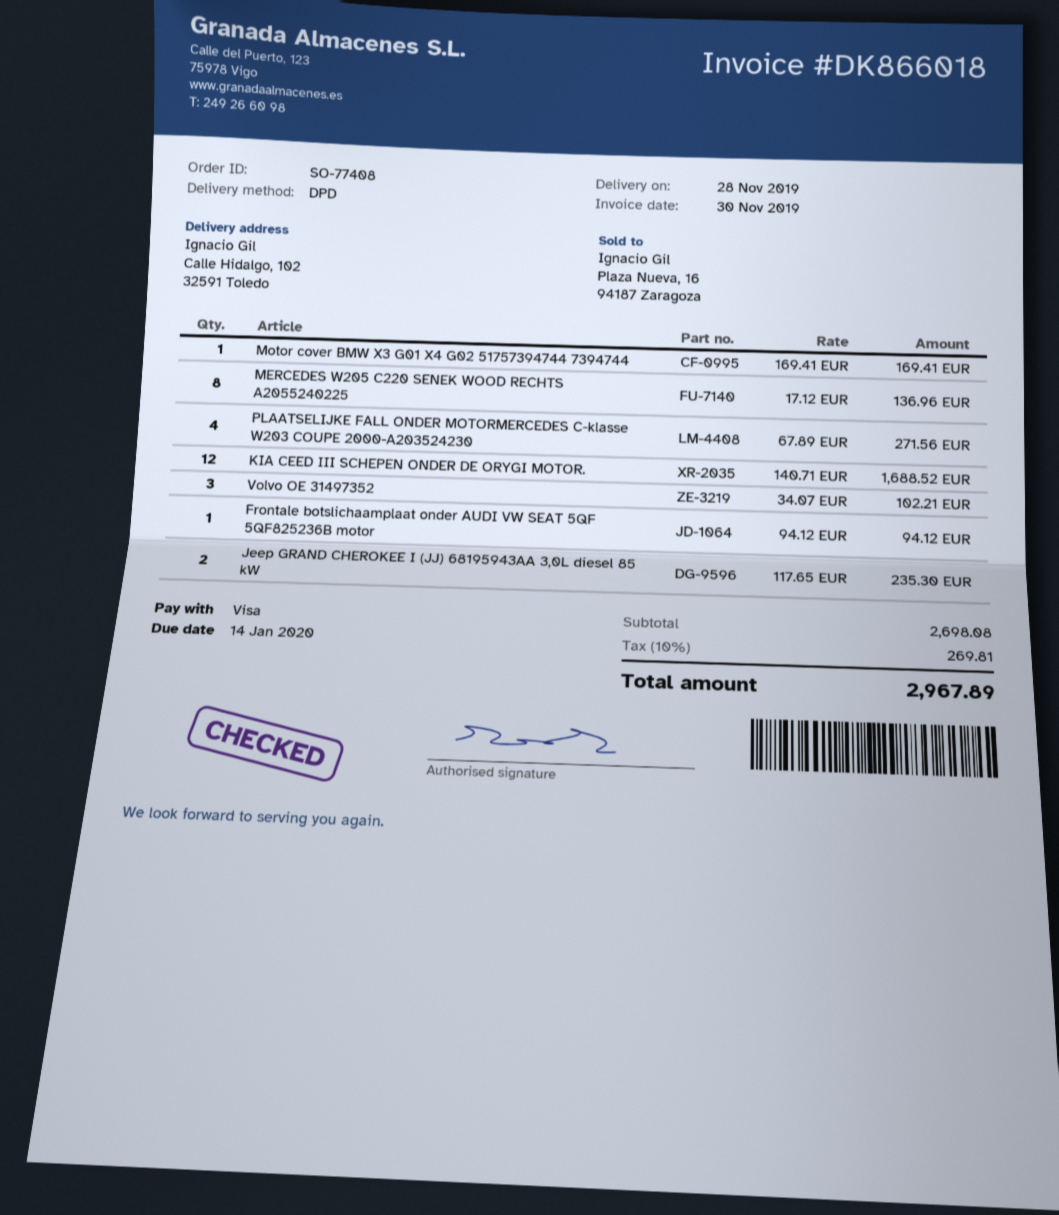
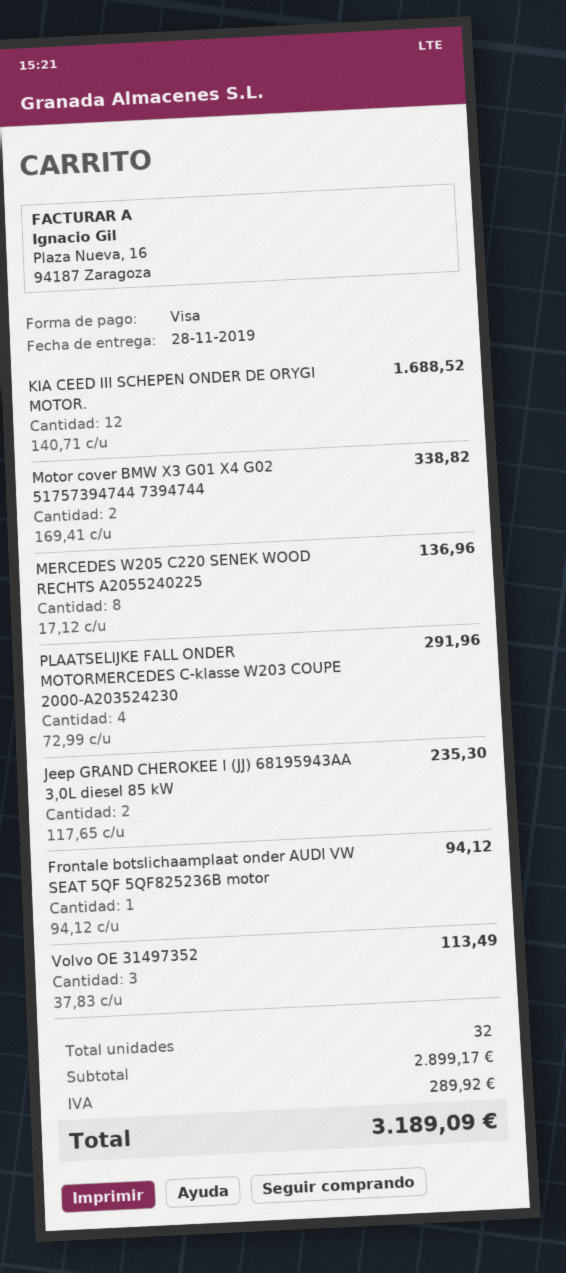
Motor cover BMW X3 G01 X4 G02 51757394744 7394744: 1 x 169.41 = 169.41 -> 2 x 169.41 = 338.82
PLAATSELIJKE FALL ONDER MOTORMERCEDES C-klasse W203 COUPE 2000-A203524230: 4 x 67.89 = 271.56 -> 4 x 72.99 = 291.96
Volvo OE 31497352: 3 x 34.07 = 102.21 -> 3 x 37.83 = 113.49
subtotal: 2698.08 -> 2899.17
tax: 269.81 -> 289.92
total: 2967.89 -> 3189.09

